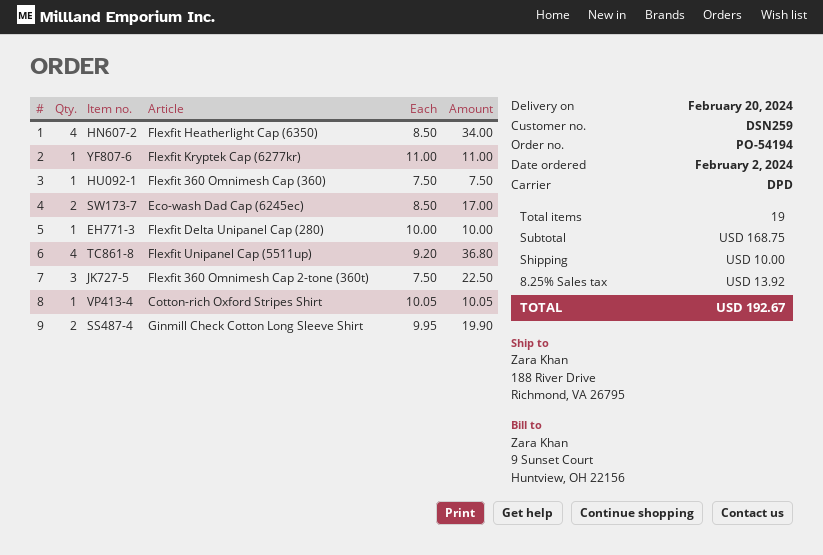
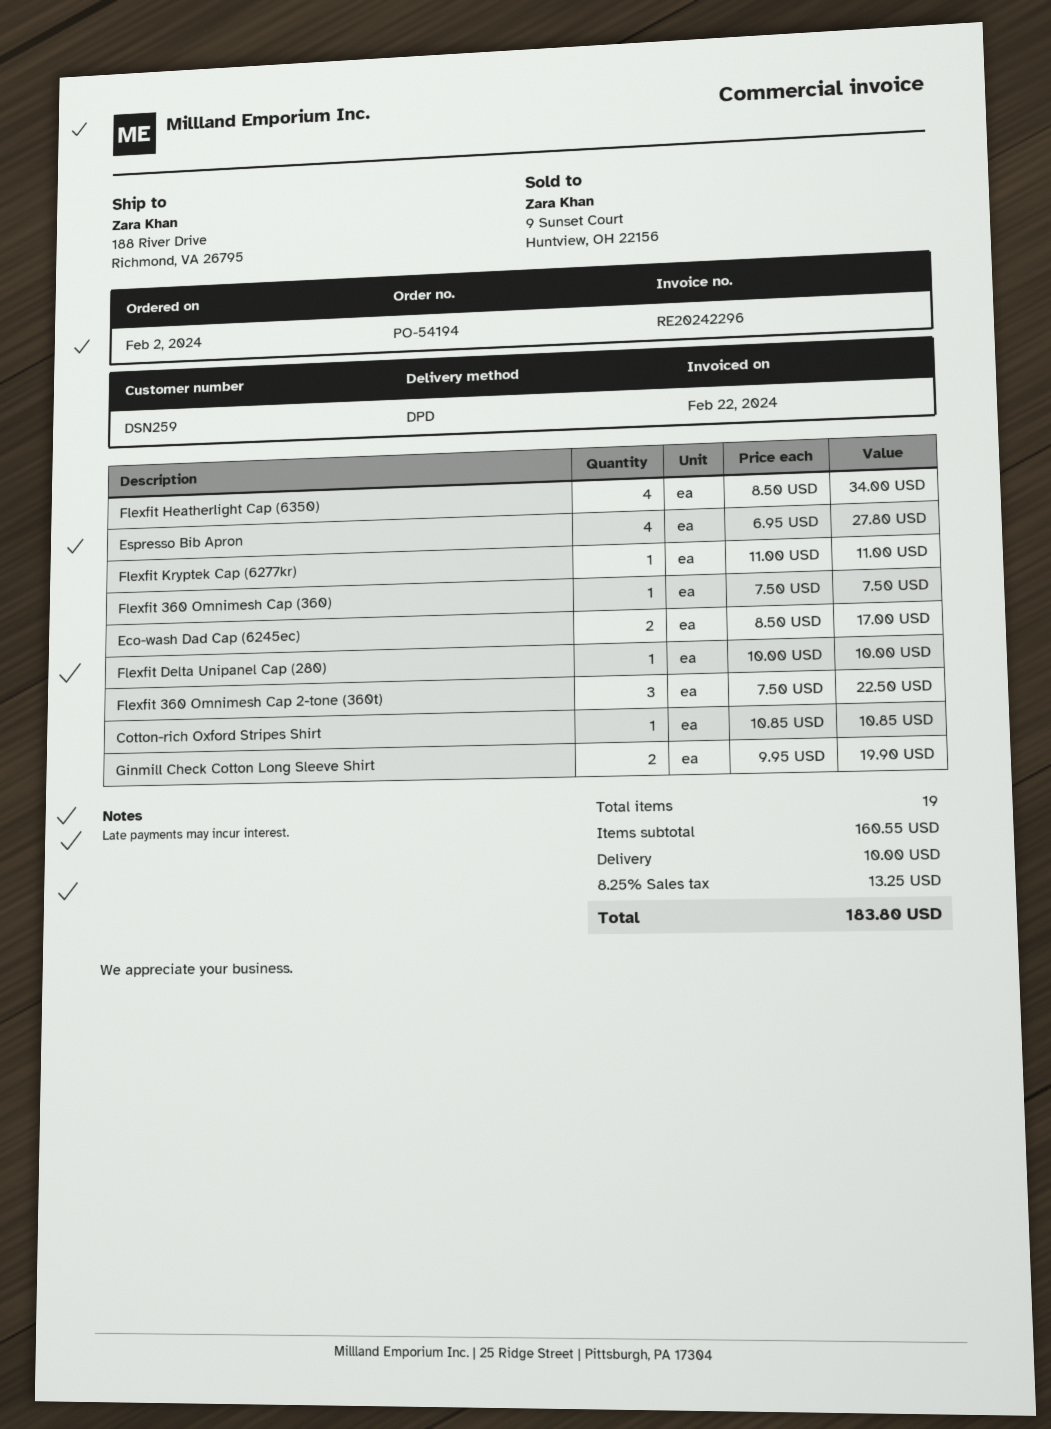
Flexfit Unipanel Cap (5511up): 4 x 9.20 = 36.80 -> none
Cotton-rich Oxford Stripes Shirt: 1 x 10.05 = 10.05 -> 1 x 10.85 = 10.85
Espresso Bib Apron: none -> 4 x 6.95 = 27.80
subtotal: 168.75 -> 160.55
tax: 8.25% = 13.92 -> 8.25% = 13.25
total: 192.67 -> 183.80

